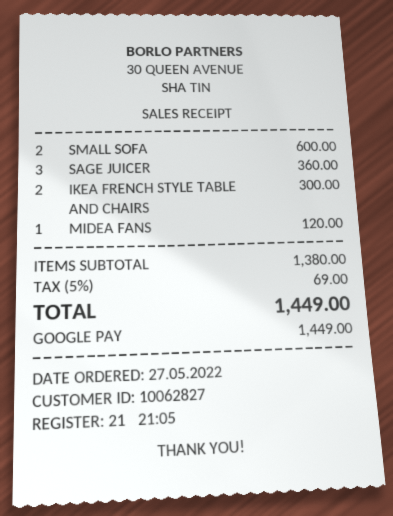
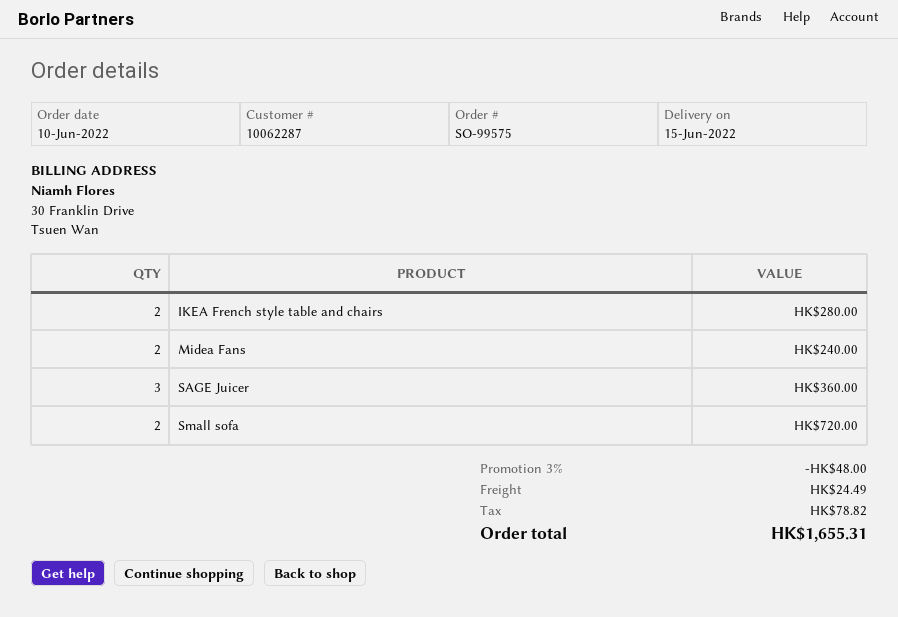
order date: 2022-05-27 -> 2022-06-10
customer number: 10062827 -> 10062287
SMALL SOFA: 2 for 600.00 -> 2 for 720.00
IKEA FRENCH STYLE TABLE AND CHAIRS: 2 for 300.00 -> 2 for 280.00
MIDEA FANS: 1 for 120.00 -> 2 for 240.00
discount: none -> 3% = 48.00
shipping: none -> 24.49
tax: 69.00 -> 78.82
total: 1449.00 -> 1655.31

